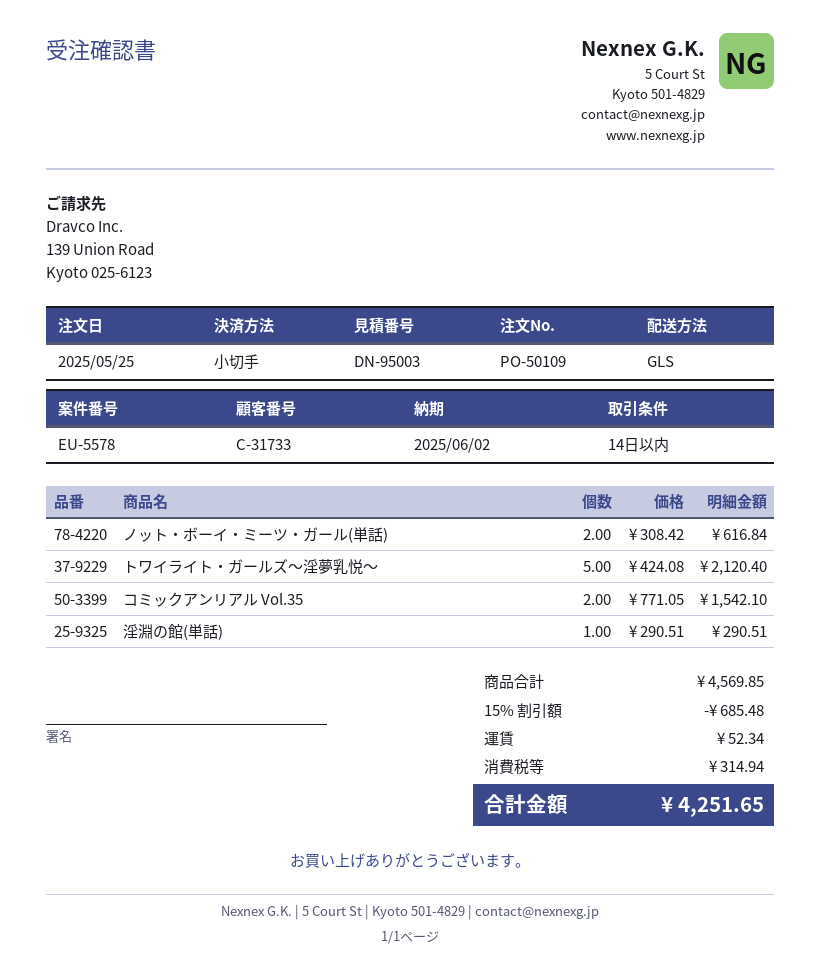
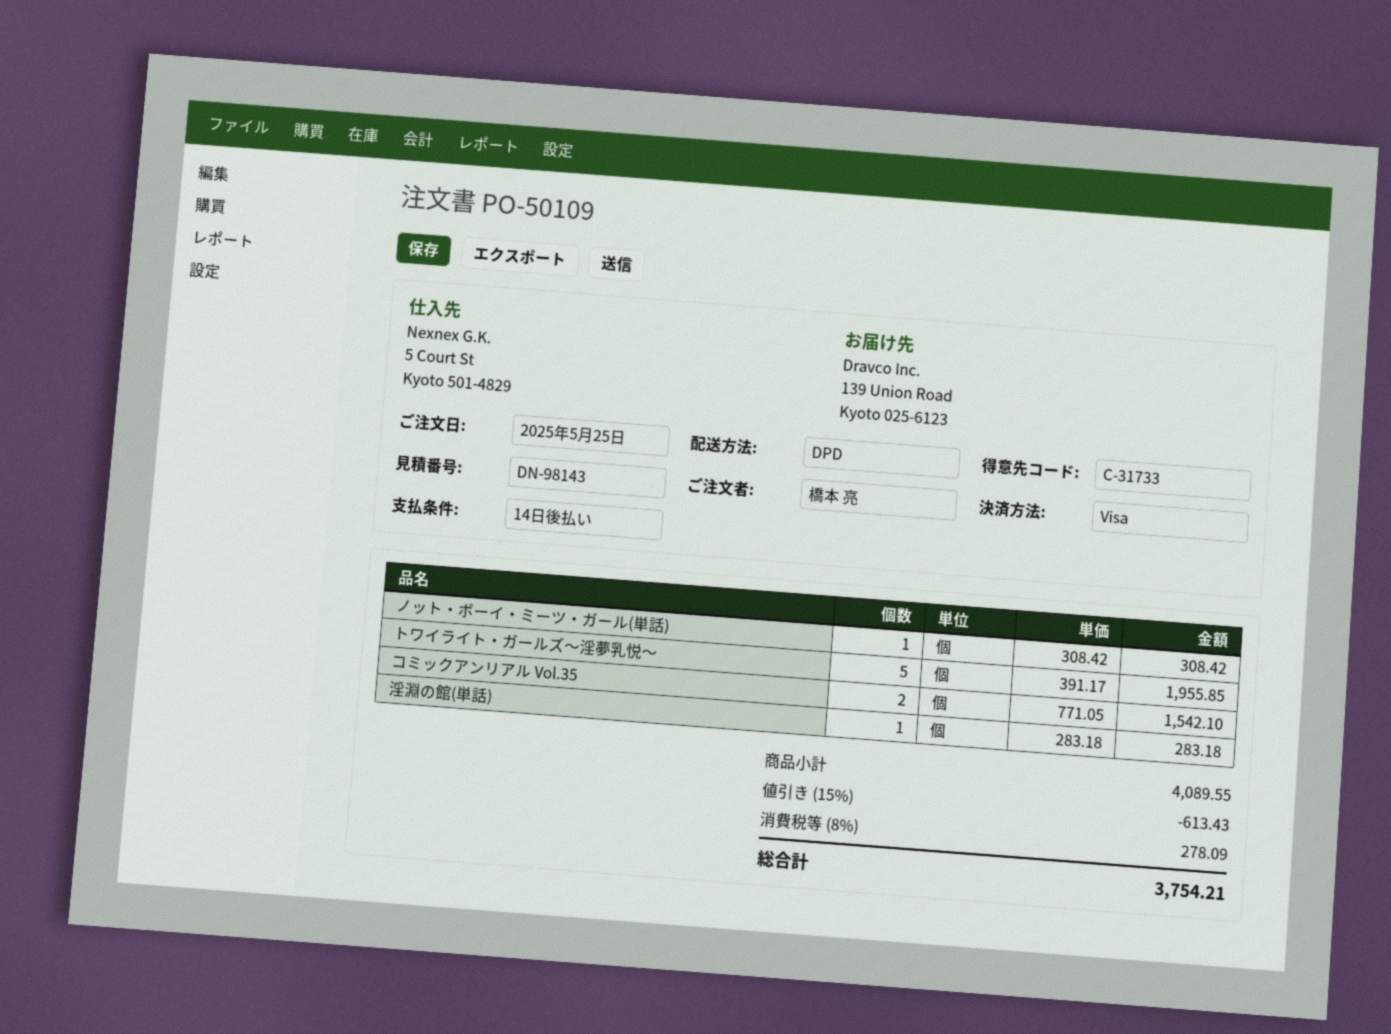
quote number: DN-95003 -> DN-98143
payment method: cheque -> Visa
shipping method: GLS -> DPD
ノット・ボーイ・ミーツ・ガール(単話): 2 x 308.42 = 616.84 -> 1 x 308.42 = 308.42
トワイライト・ガールズ〜淫夢乳悦〜: 5 x 424.08 = 2120.40 -> 5 x 391.17 = 1955.85
淫淵の館(単話): 1 x 290.51 = 290.51 -> 1 x 283.18 = 283.18
subtotal: 4569.85 -> 4089.55
discount: 15% = 685.48 -> 15% = 613.43
shipping: 52.34 -> none
tax: 314.94 -> 278.09
total: 4251.65 -> 3754.21

